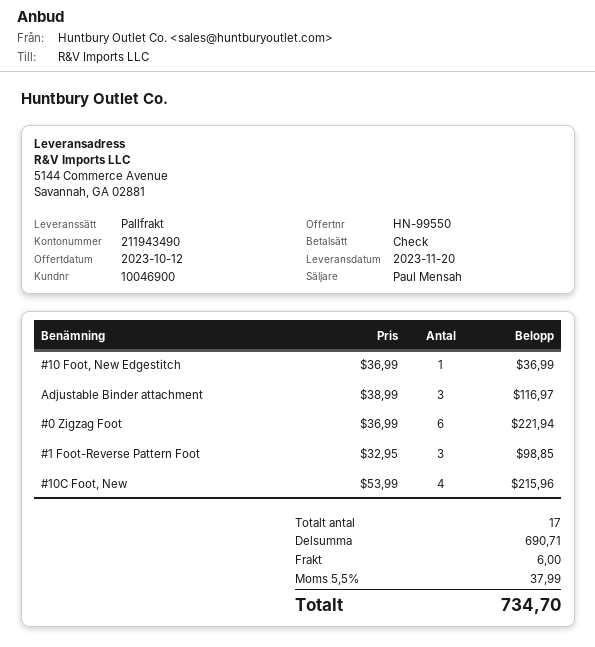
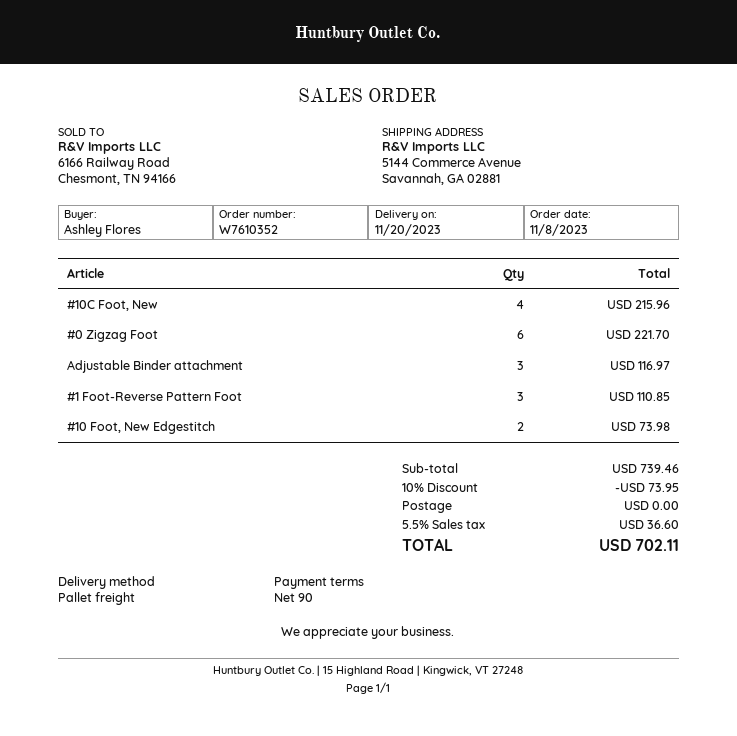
#10 Foot, New Edgestitch: 1 for 36.99 -> 2 for 73.98
#0 Zigzag Foot: 6 for 221.94 -> 6 for 221.70
#1 Foot-Reverse Pattern Foot: 3 for 98.85 -> 3 for 110.85
subtotal: 690.71 -> 739.46
discount: none -> 10% = 73.95
shipping: 6.00 -> 0.00
tax: 5.5% = 37.99 -> 5.5% = 36.60
total: 734.70 -> 702.11

